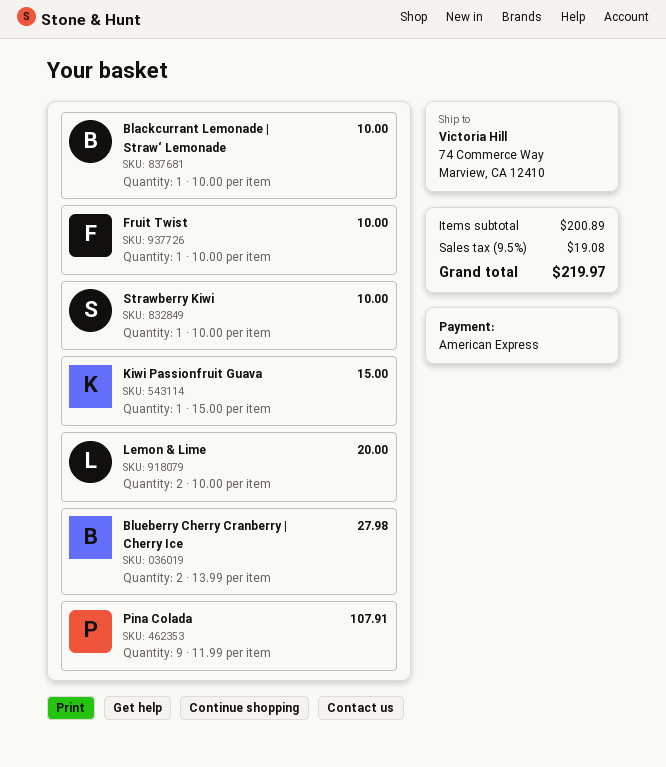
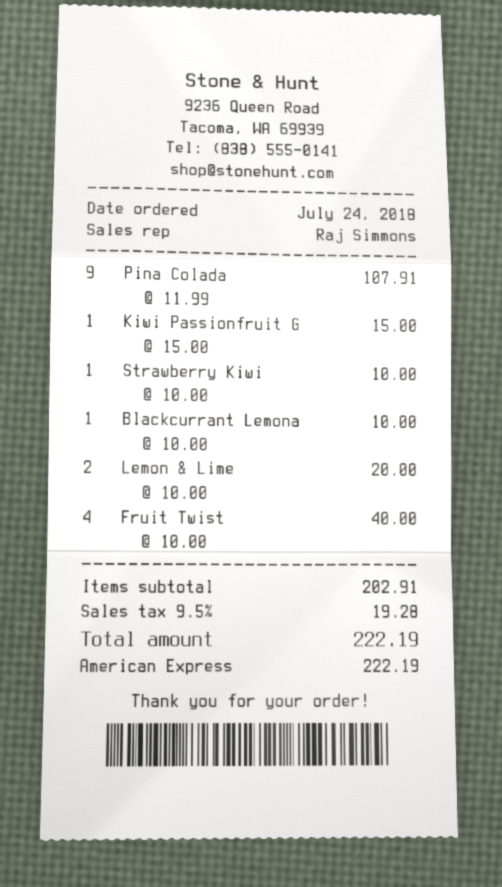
Fruit Twist: 1 x 10.00 = 10.00 -> 4 x 10.00 = 40.00
Blueberry Cherry Cranberry | Cherry Ice: 2 x 13.99 = 27.98 -> none
subtotal: 200.89 -> 202.91
tax: 9.5% = 19.08 -> 9.5% = 19.28
total: 219.97 -> 222.19

